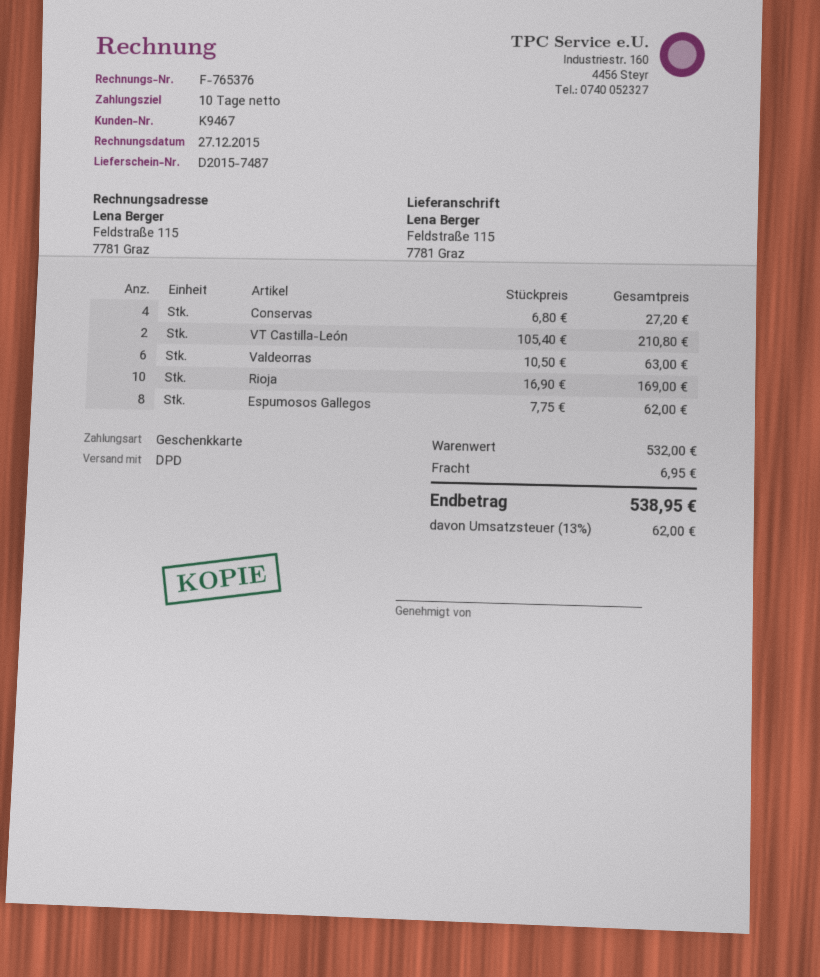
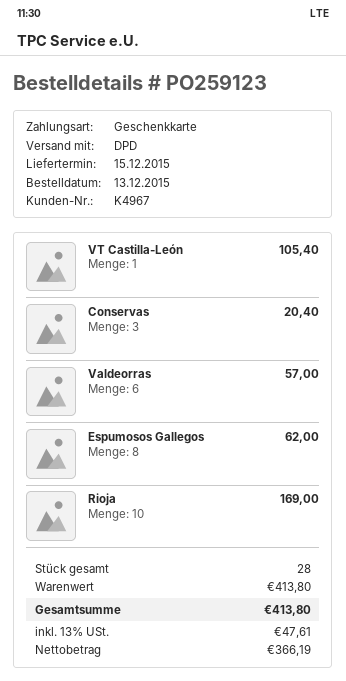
customer number: K9467 -> K4967
Conservas: 4 for 27.20 -> 3 for 20.40
VT Castilla-León: 2 for 210.80 -> 1 for 105.40
Valdeorras: 6 for 63.00 -> 6 for 57.00
subtotal: 532.00 -> 413.80
shipping: 6.95 -> none
tax: 13% = 62.00 -> 13% = 47.61
total: 538.95 -> 413.80

